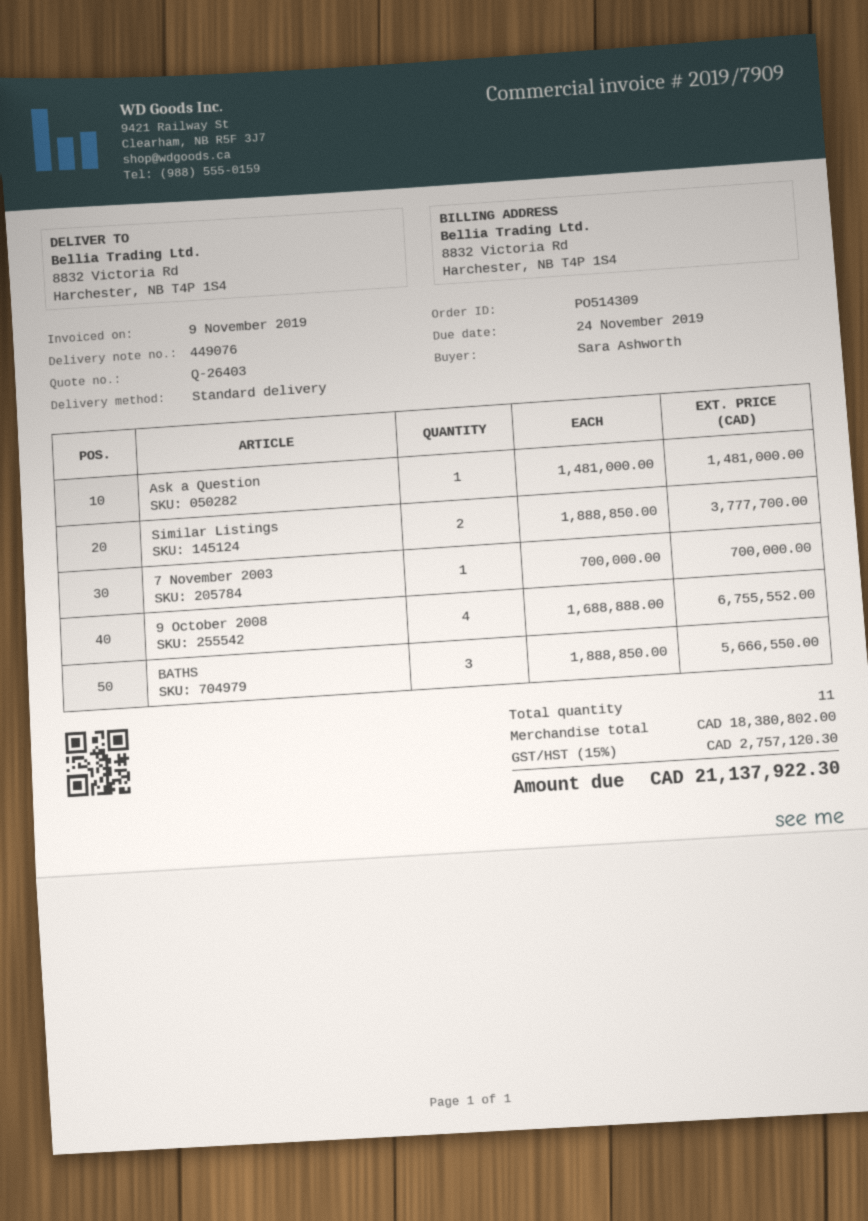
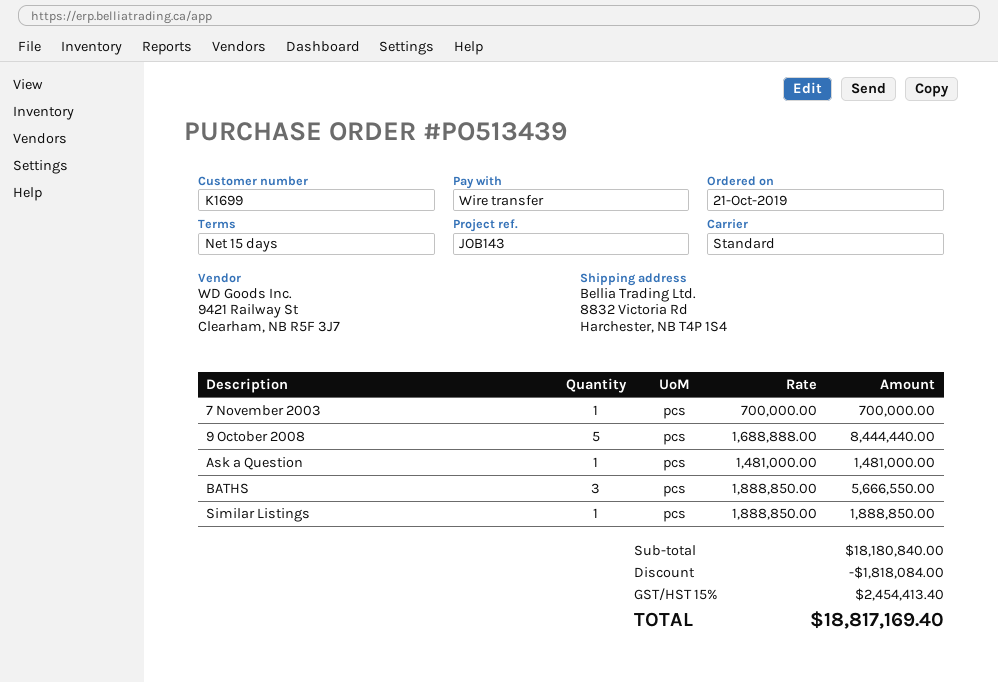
order number: PO514309 -> PO513439
Similar Listings: 2 x 1888850.00 = 3777700.00 -> 1 x 1888850.00 = 1888850.00
9 October 2008: 4 x 1688888.00 = 6755552.00 -> 5 x 1688888.00 = 8444440.00
subtotal: 18380802.00 -> 18180840.00
discount: none -> 1818084.00
tax: 15% = 2757120.30 -> 15% = 2454413.40
total: 21137922.30 -> 18817169.40

